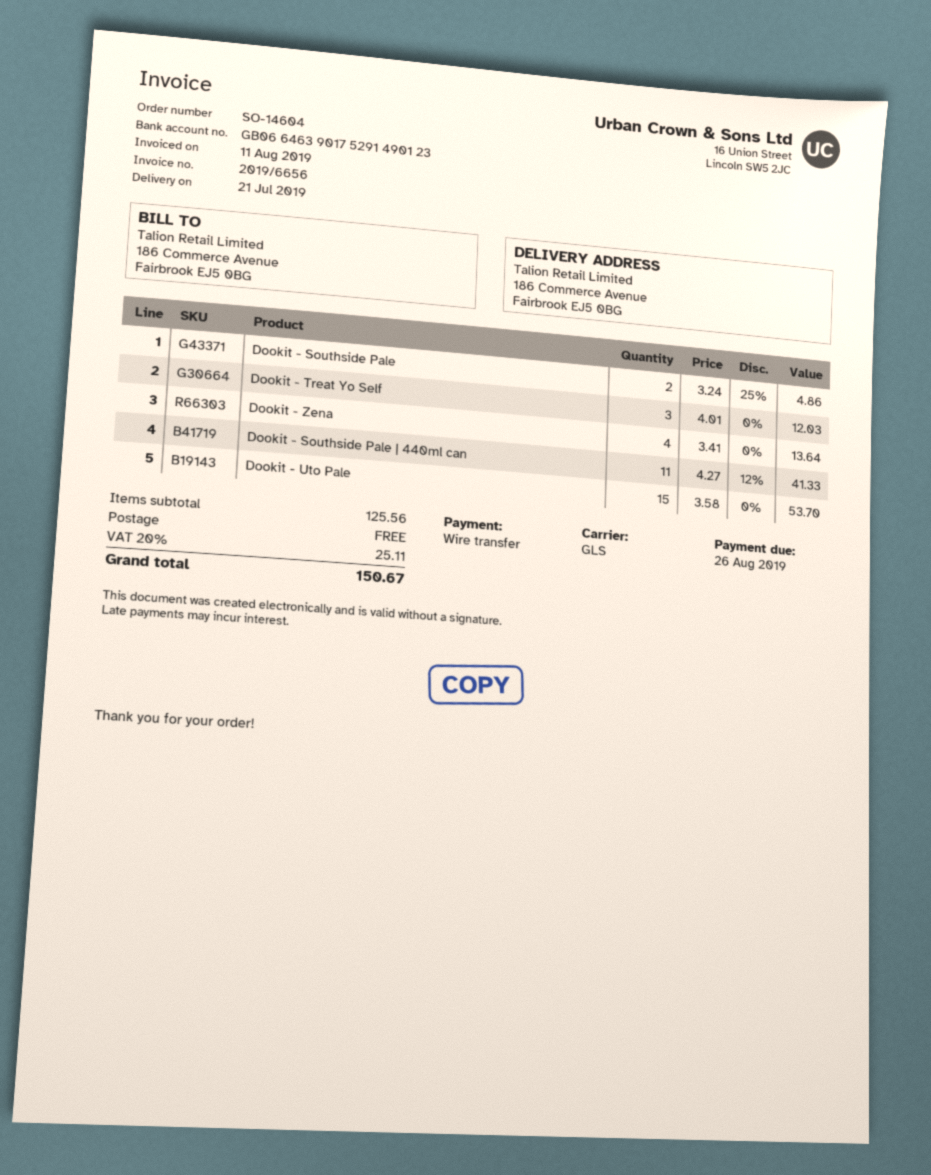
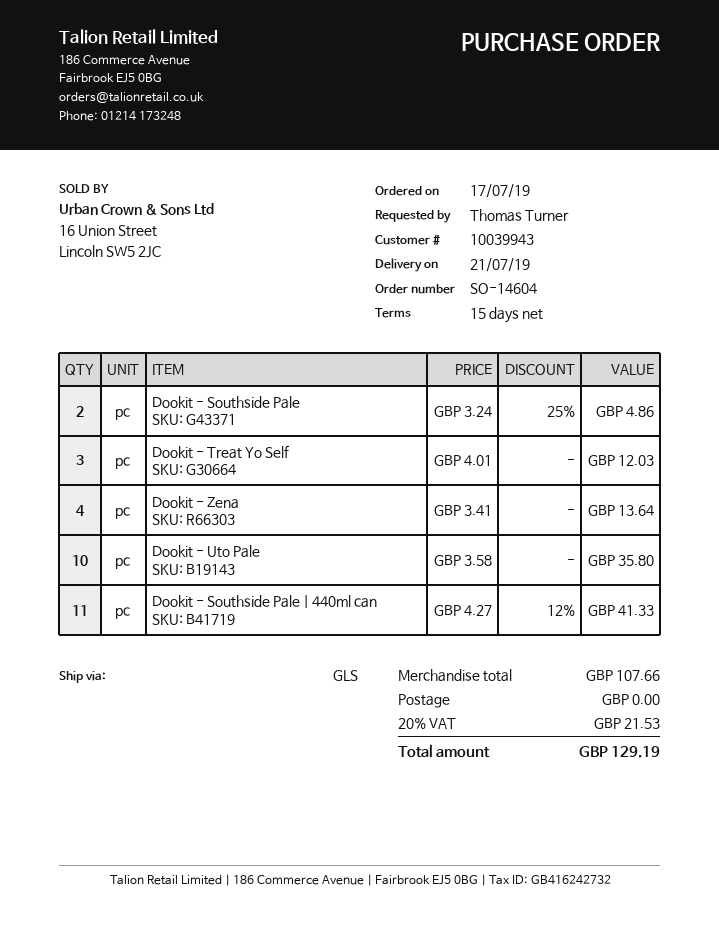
Dookit - Uto Pale: 15 x 3.58 = 53.70 -> 10 x 3.58 = 35.80
subtotal: 125.56 -> 107.66
tax: 20% = 25.11 -> 20% = 21.53
total: 150.67 -> 129.19

